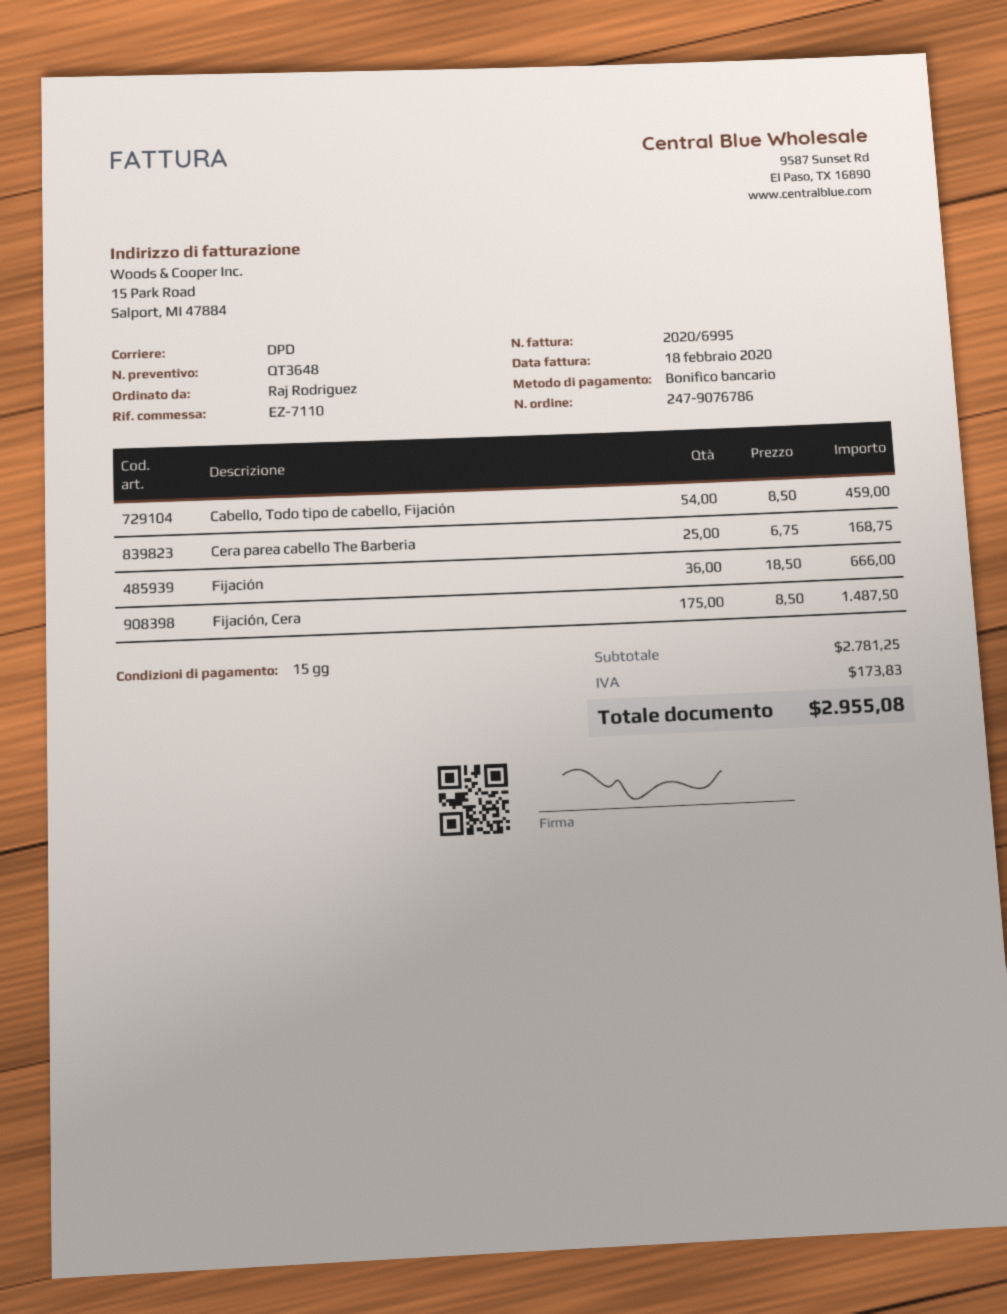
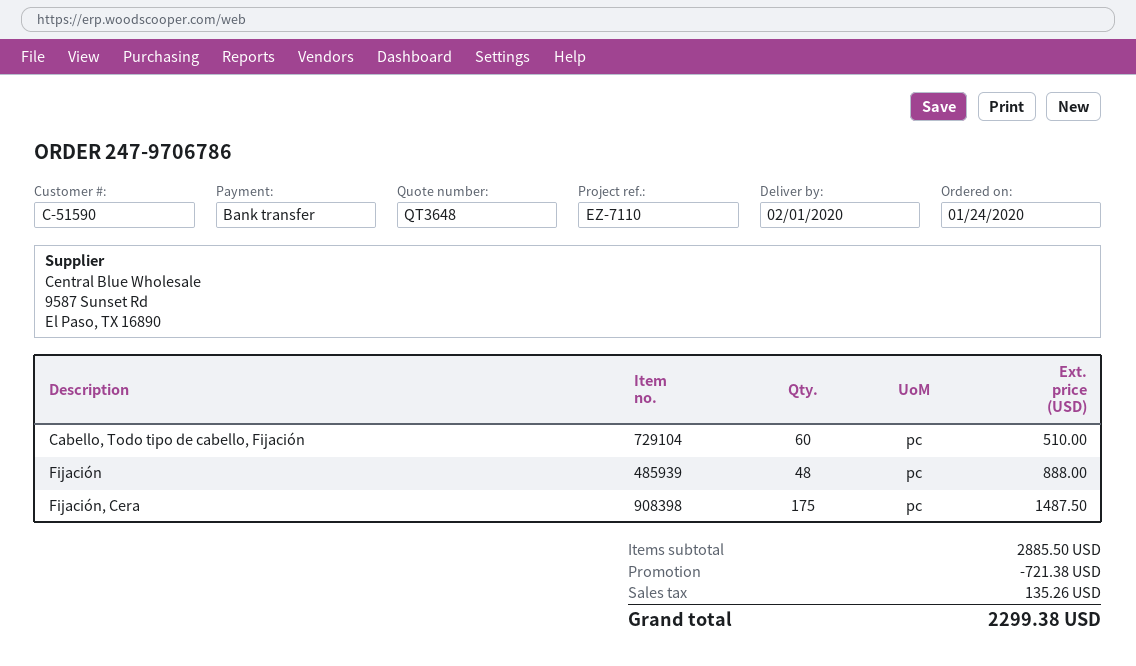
order number: 247-9076786 -> 247-9706786
Cabello, Todo tipo de cabello, Fijación: 54 for 459.00 -> 60 for 510.00
Cera parea cabello The Barberia: 25 for 168.75 -> none
Fijación: 36 for 666.00 -> 48 for 888.00
subtotal: 2781.25 -> 2885.50
discount: none -> 721.38
tax: 173.83 -> 135.26
total: 2955.08 -> 2299.38

